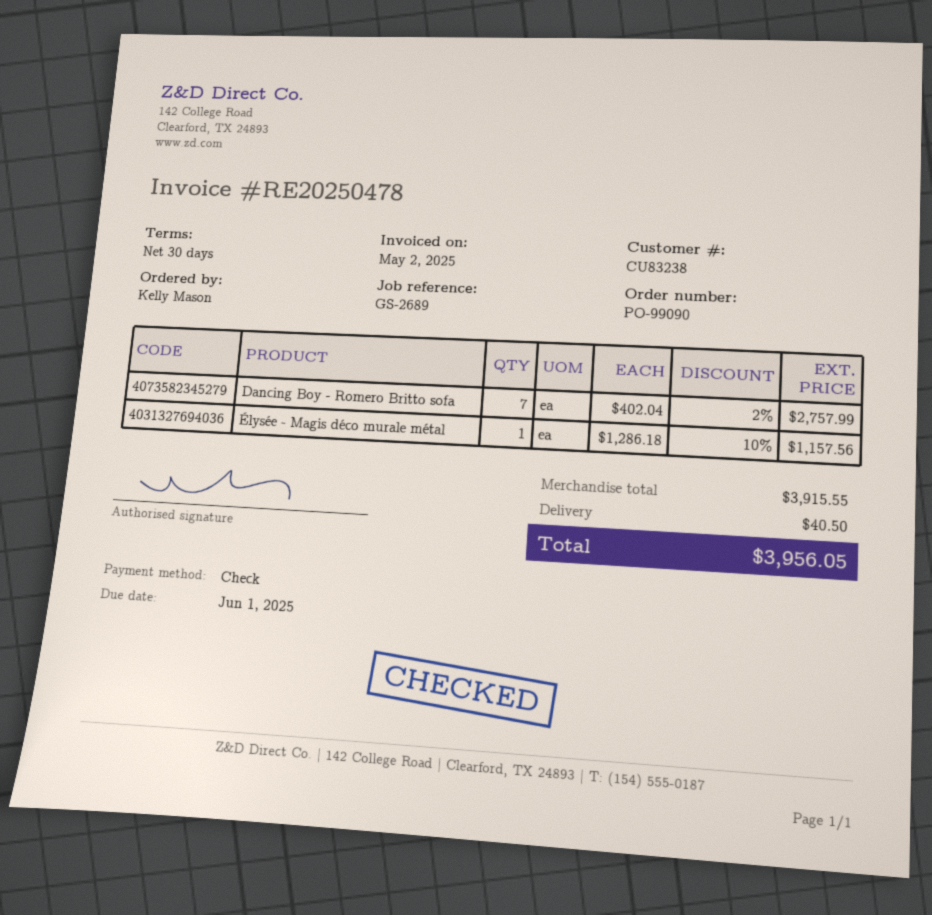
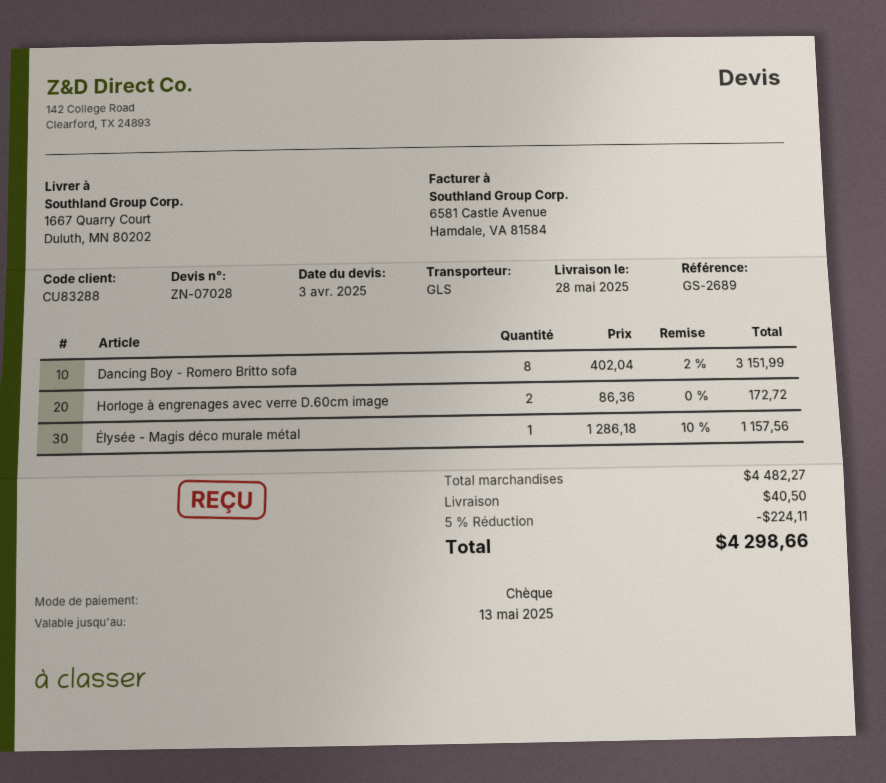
customer number: CU83238 -> CU83288
Dancing Boy - Romero Britto sofa: 7 x 402.04 - 2% = 2757.99 -> 8 x 402.04 - 2% = 3151.99
Horloge à engrenages avec verre D.60cm image: none -> 2 x 86.36 = 172.72
subtotal: 3915.55 -> 4482.27
discount: none -> 5% = 224.11
total: 3956.05 -> 4298.66

